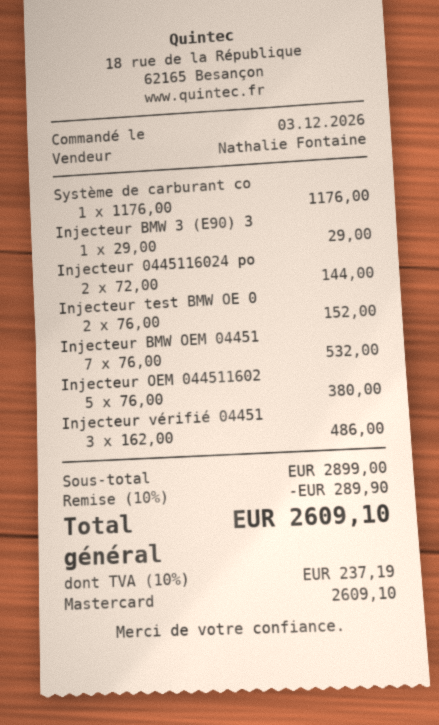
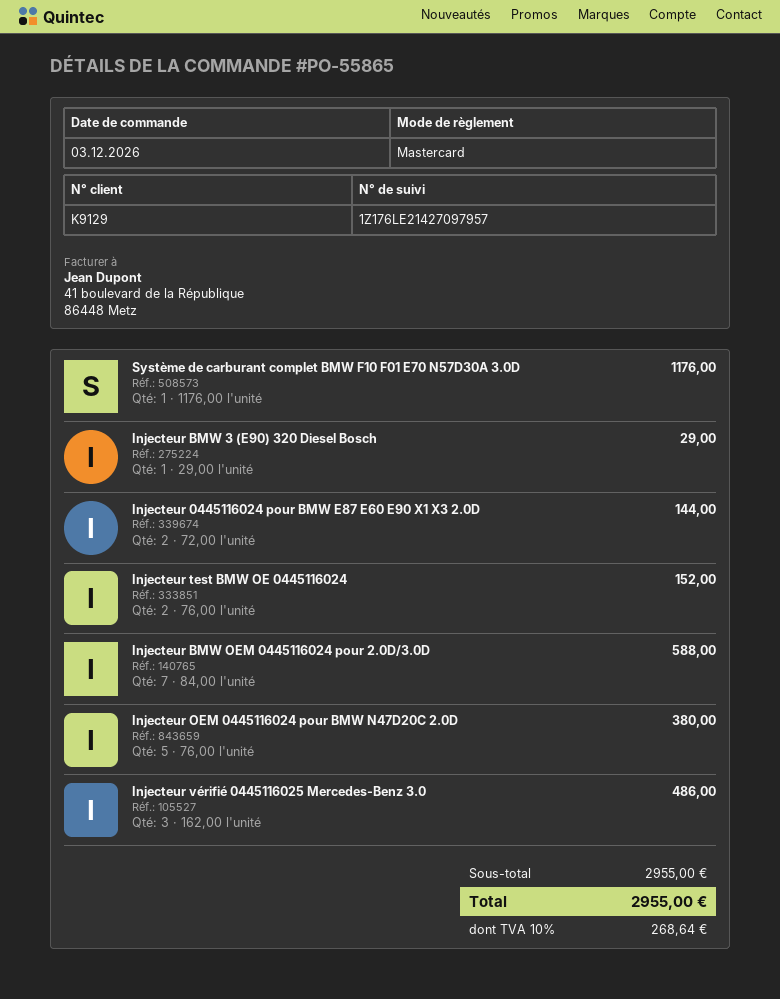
Injecteur BMW OEM 04451: 7 x 76.00 = 532.00 -> 7 x 84.00 = 588.00
subtotal: 2899.00 -> 2955.00
discount: 10% = 289.90 -> none
tax: 10% = 237.19 -> 10% = 268.64
total: 2609.10 -> 2955.00

